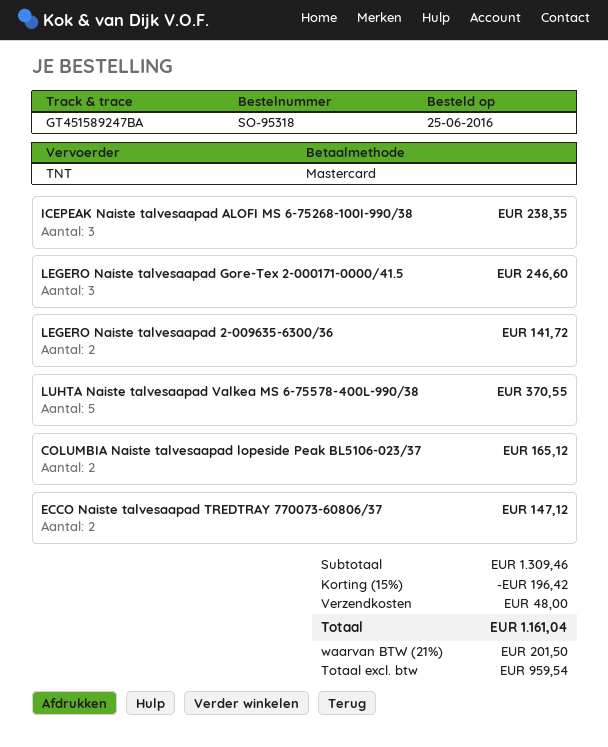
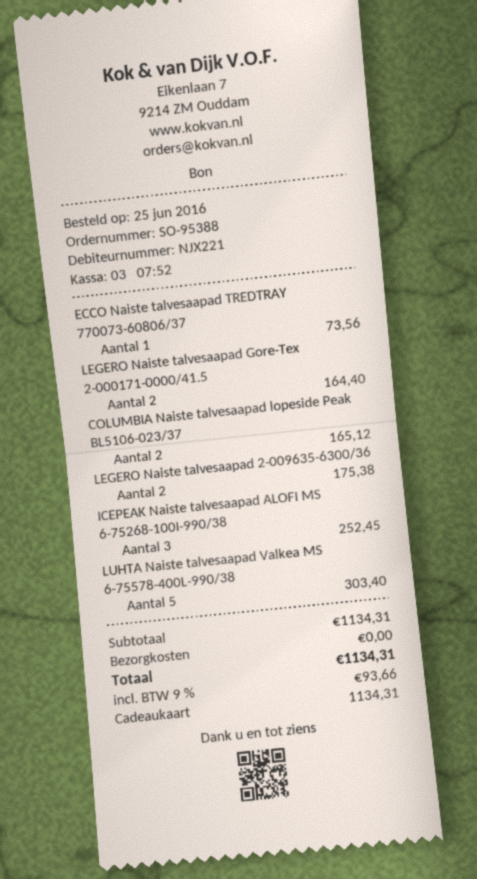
order number: SO-95318 -> SO-95388
payment method: Mastercard -> gift card
ICEPEAK Naiste talvesaapad ALOFI MS 6-75268-100I-990/38: 3 for 238.35 -> 3 for 252.45
LEGERO Naiste talvesaapad Gore-Tex 2-000171-0000/41.5: 3 for 246.60 -> 2 for 164.40
LEGERO Naiste talvesaapad 2-009635-6300/36: 2 for 141.72 -> 2 for 175.38
LUHTA Naiste talvesaapad Valkea MS 6-75578-400L-990/38: 5 for 370.55 -> 5 for 303.40
ECCO Naiste talvesaapad TREDTRAY 770073-60806/37: 2 for 147.12 -> 1 for 73.56
subtotal: 1309.46 -> 1134.31
discount: 15% = 196.42 -> none
shipping: 48.00 -> 0.00
tax: 21% = 201.50 -> 9% = 93.66
total: 1161.04 -> 1134.31

